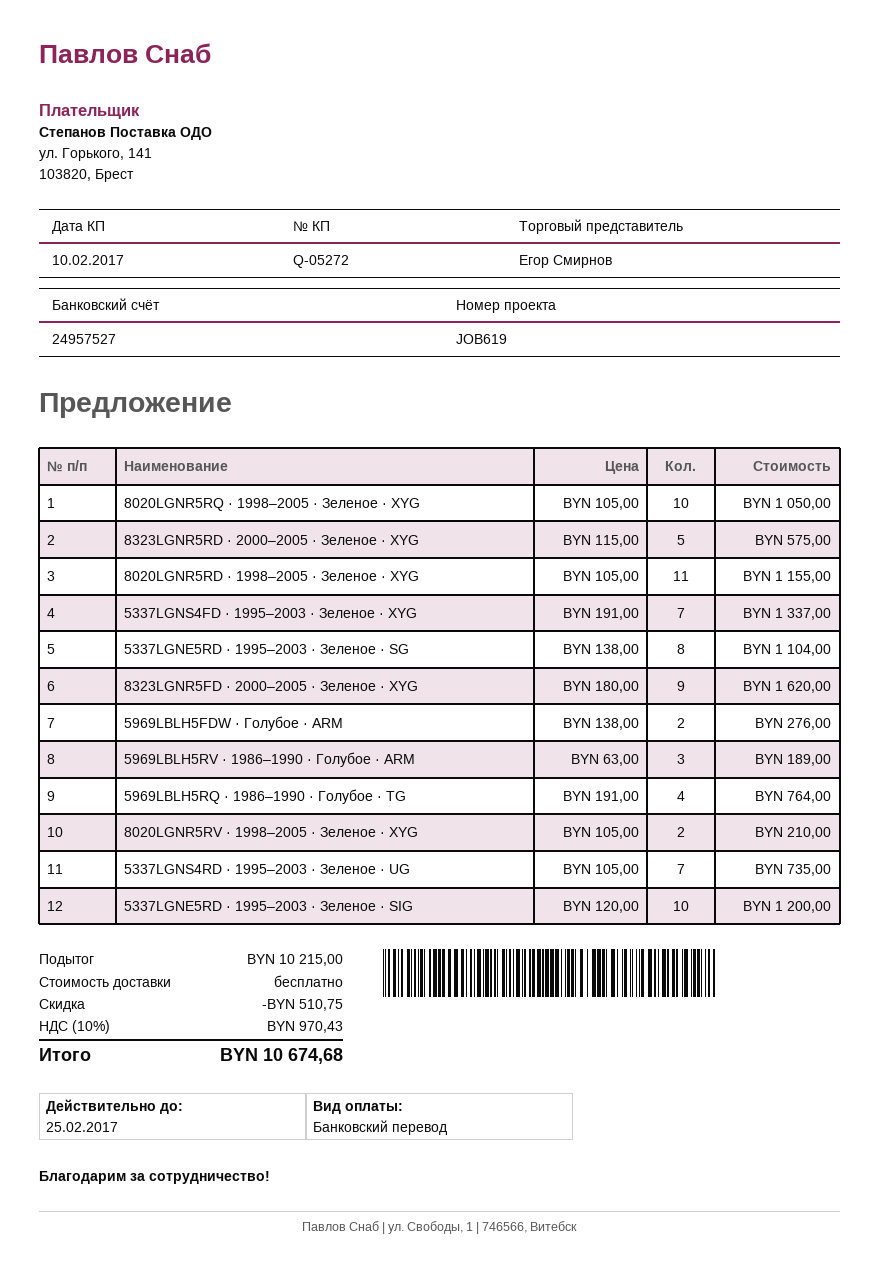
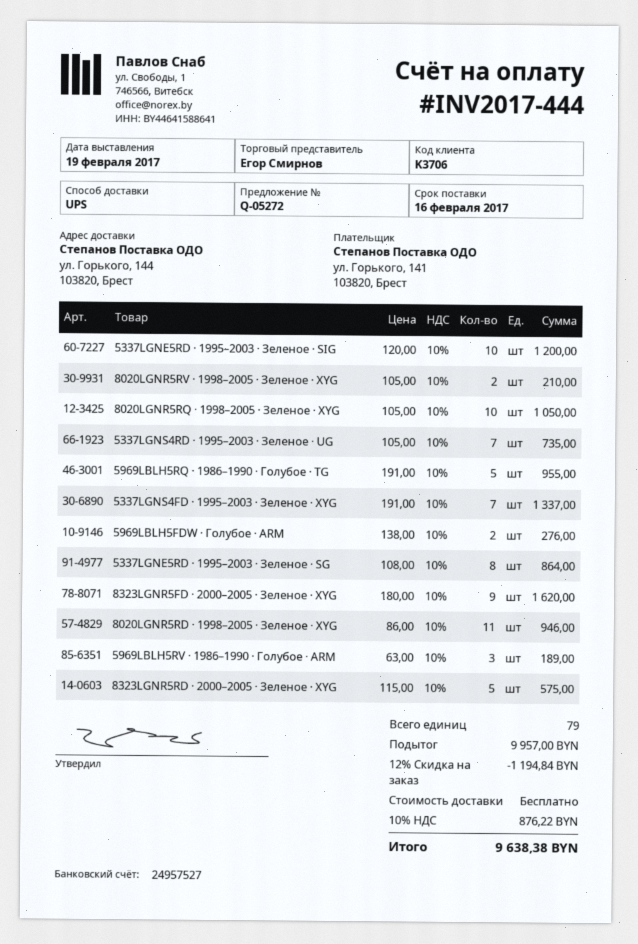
8020LGNR5RD · 1998–2005 · Зеленое · XYG: 11 x 105.00 = 1155.00 -> 11 x 86.00 = 946.00
5337LGNE5RD · 1995–2003 · Зеленое · SG: 8 x 138.00 = 1104.00 -> 8 x 108.00 = 864.00
5969LBLH5RQ · 1986–1990 · Голубое · TG: 4 x 191.00 = 764.00 -> 5 x 191.00 = 955.00
subtotal: 10215.00 -> 9957.00
discount: 510.75 -> 1194.84
tax: 10% = 970.43 -> 10% = 876.22
total: 10674.68 -> 9638.38

